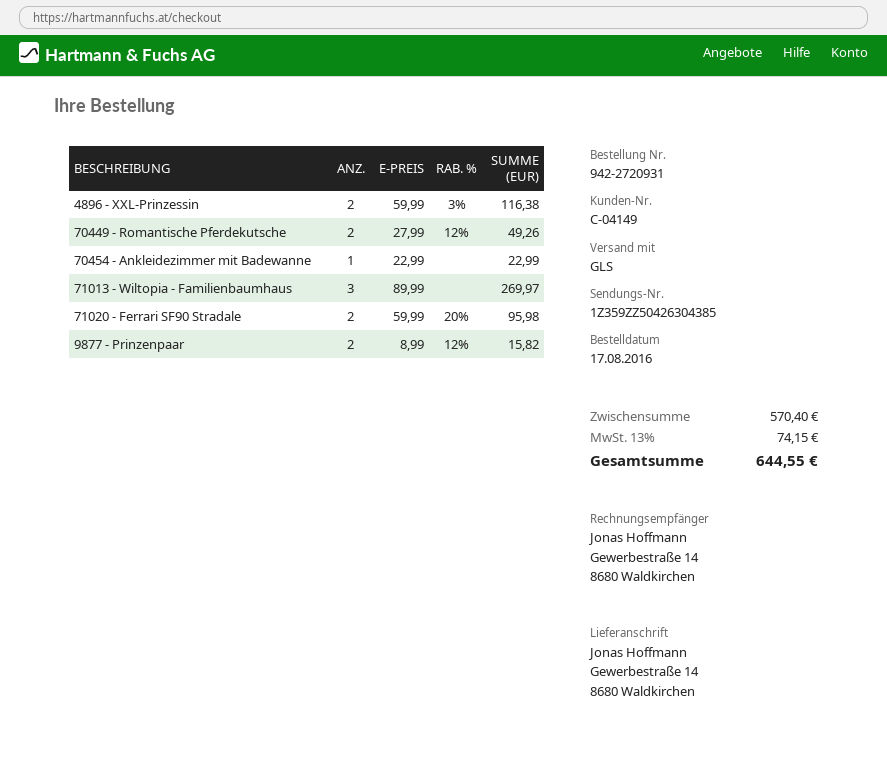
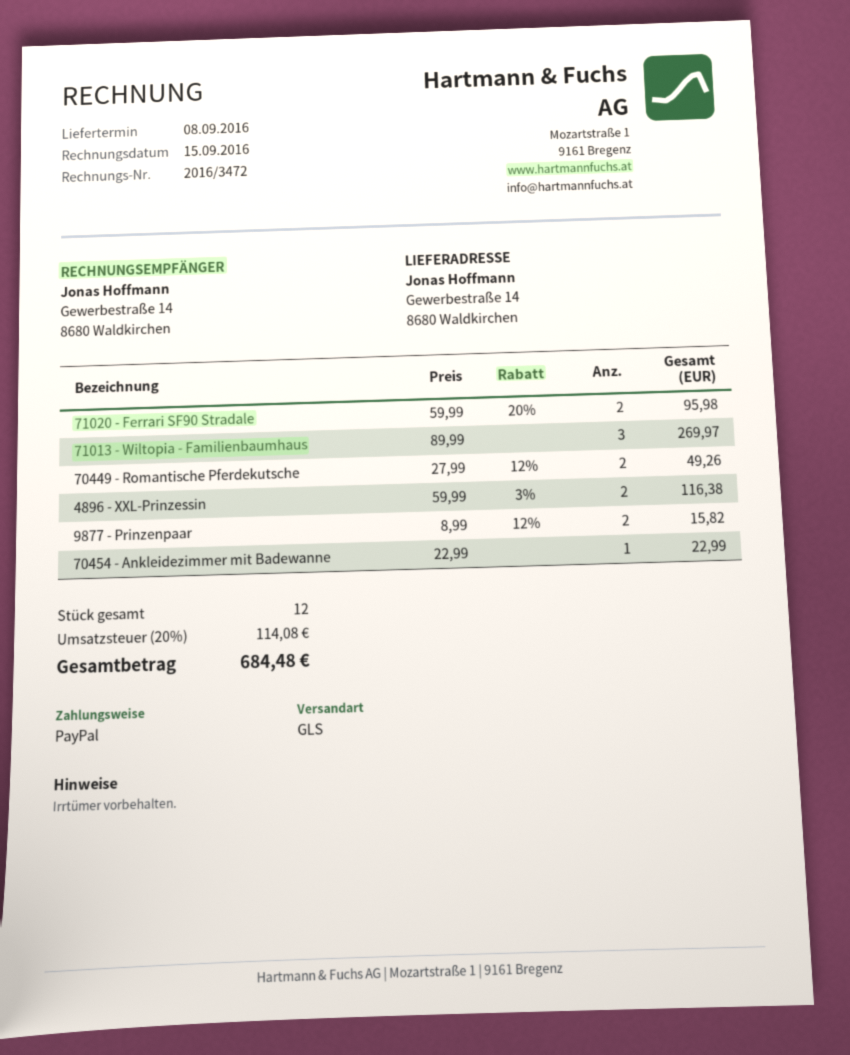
tax: 13% = 74.15 -> 20% = 114.08
total: 644.55 -> 684.48

